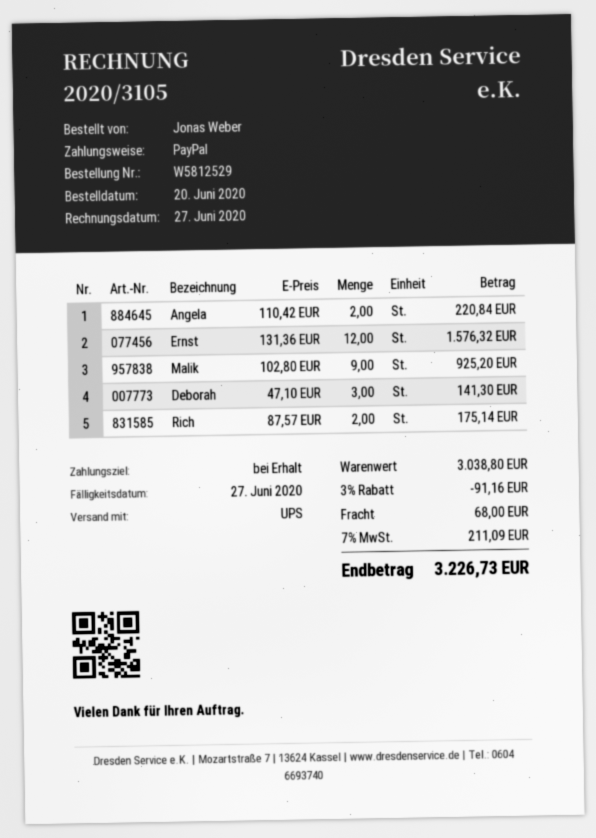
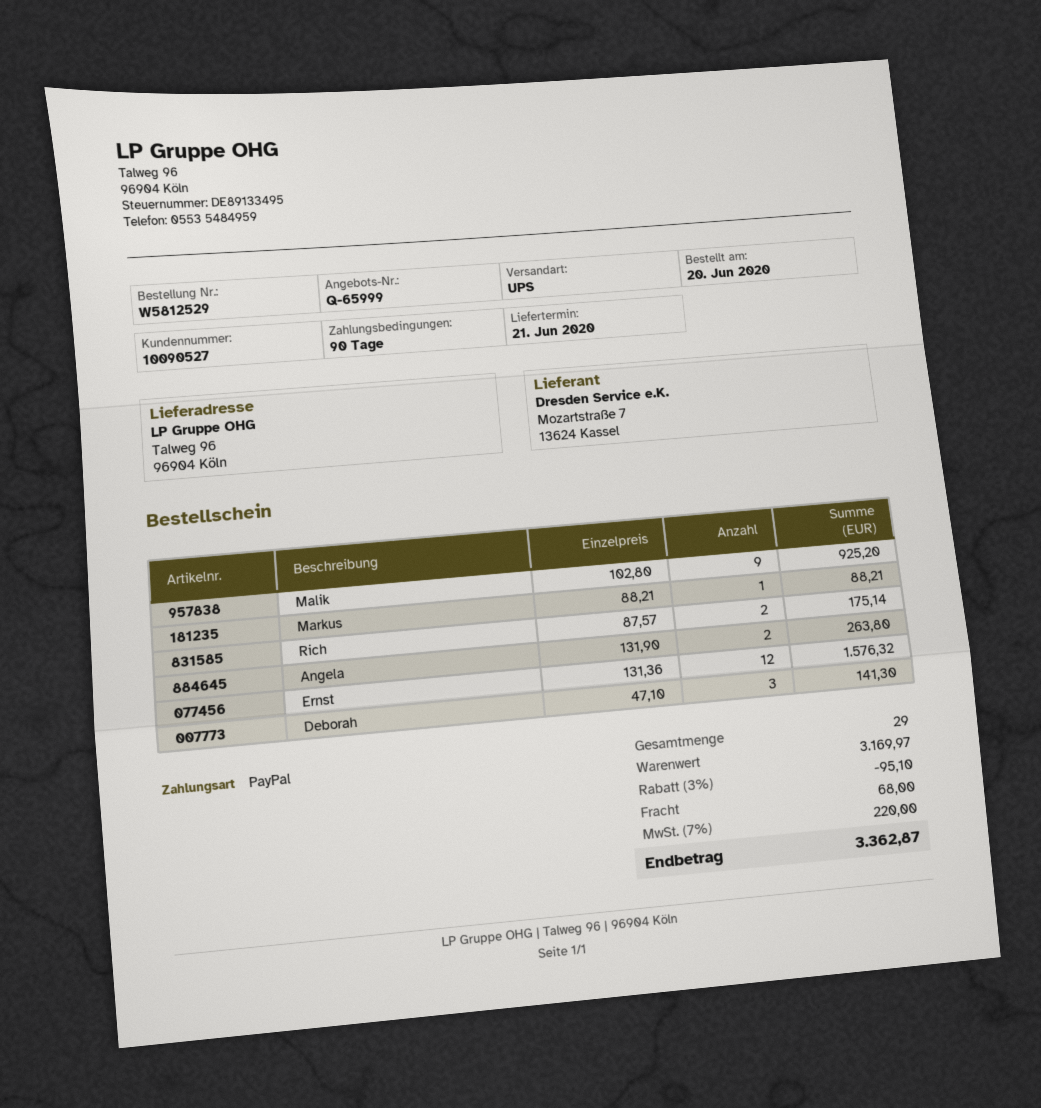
payment terms: on receipt -> 90 days
Angela: 2 x 110.42 = 220.84 -> 2 x 131.90 = 263.80
Markus: none -> 1 x 88.21 = 88.21
subtotal: 3038.80 -> 3169.97
discount: 3% = 91.16 -> 3% = 95.10
tax: 7% = 211.09 -> 7% = 220.00
total: 3226.73 -> 3362.87

